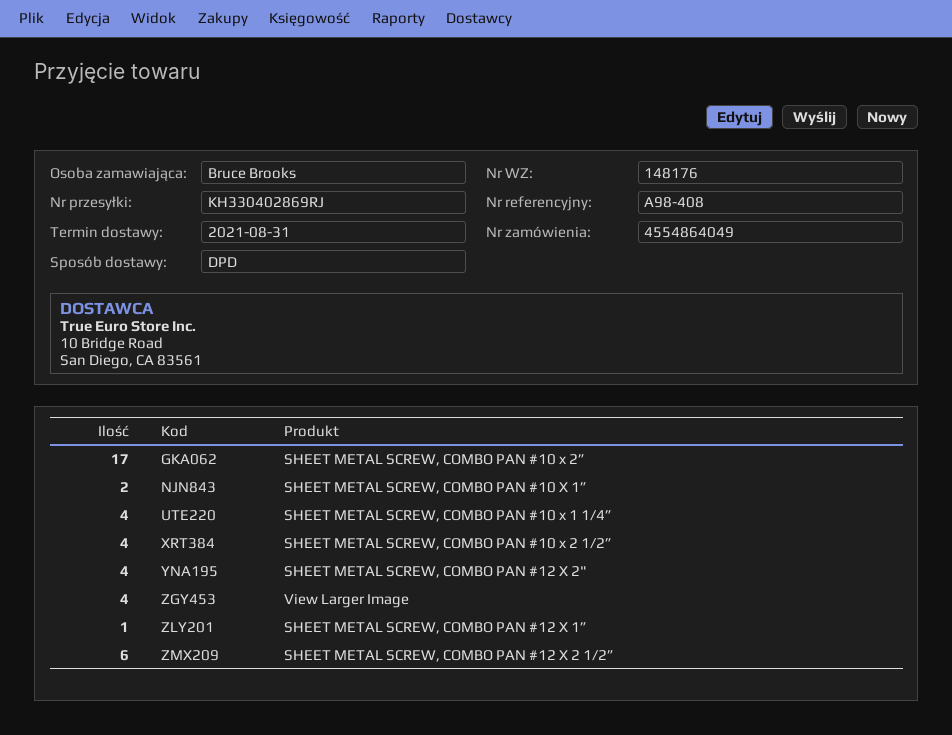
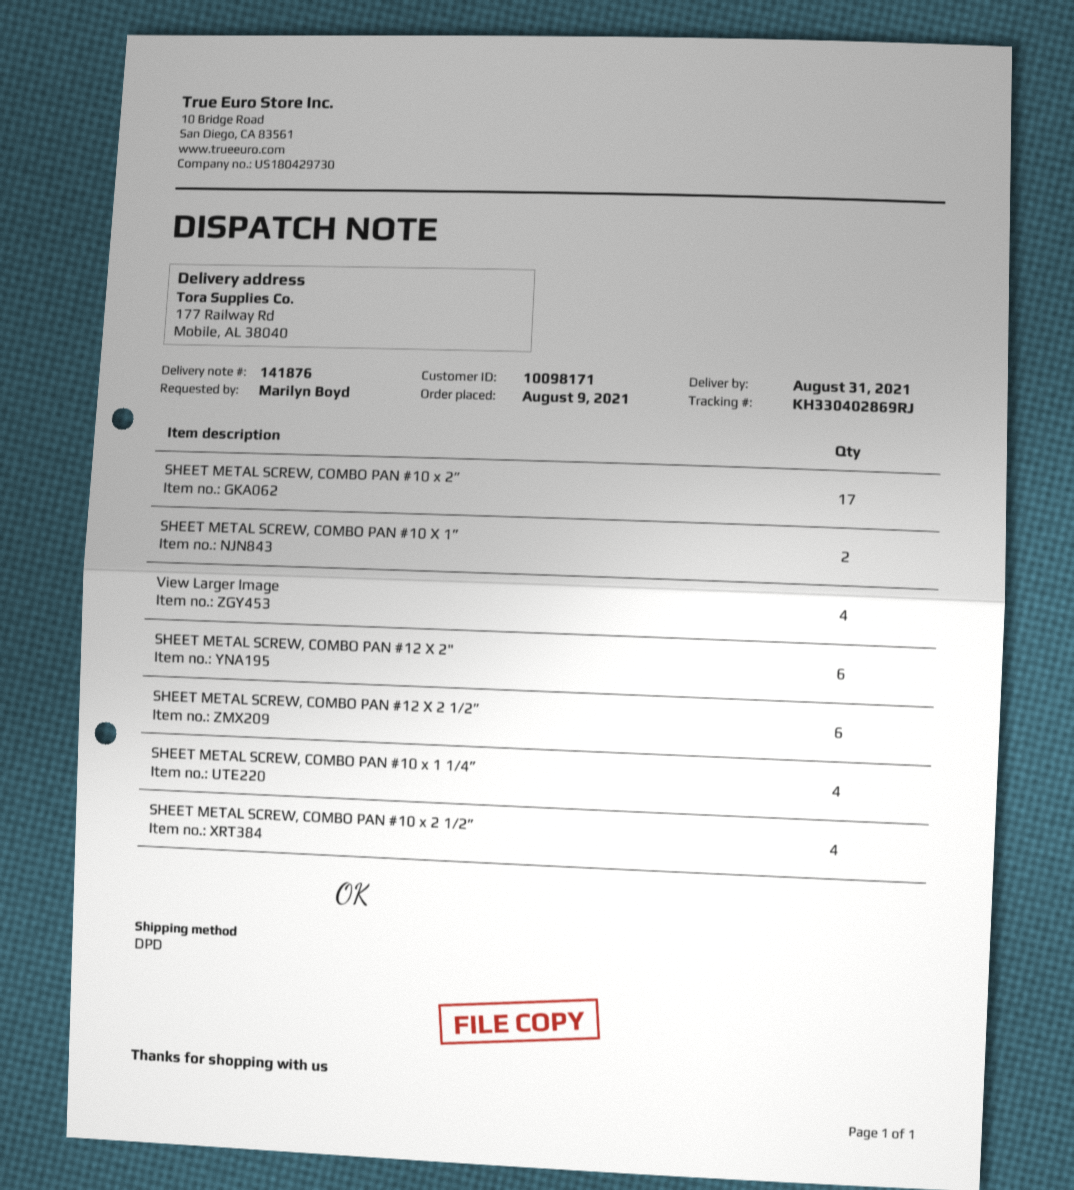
delivery note number: 148176 -> 141876
ordered by: Bruce Brooks -> Marilyn Boyd
SHEET METAL SCREW, COMBO PAN #12 X 2": 4 -> 6
SHEET METAL SCREW, COMBO PAN #12 X 1”: 1 -> none

